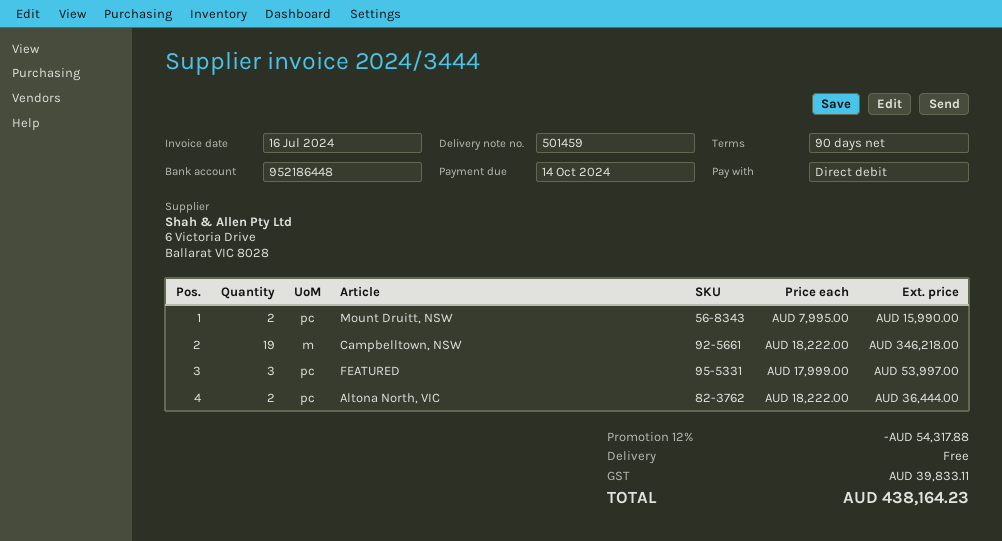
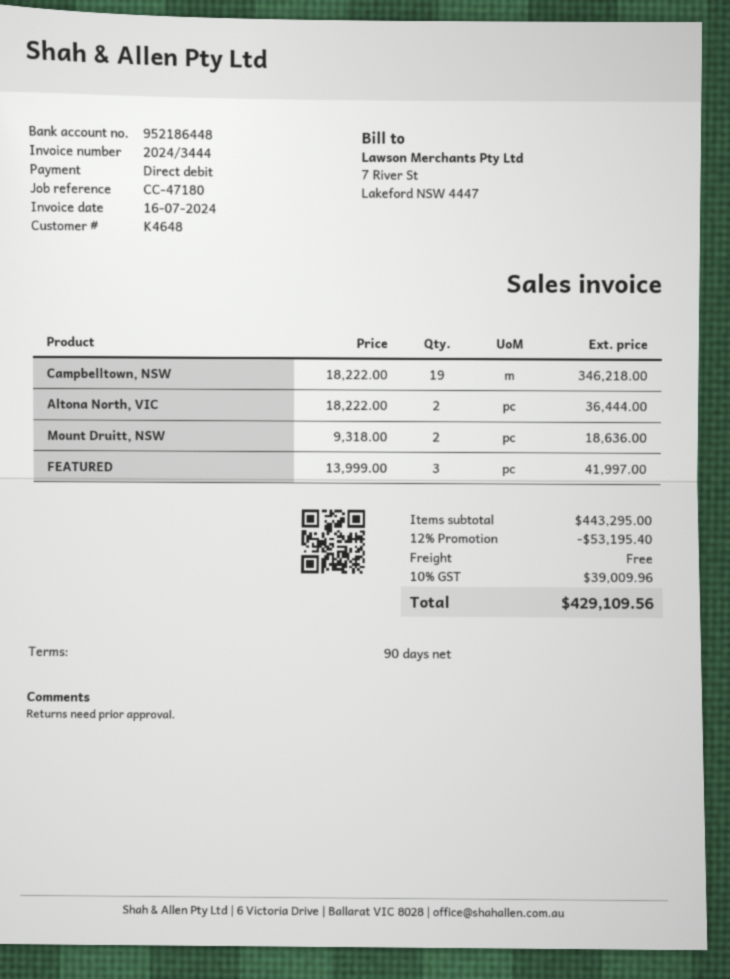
Mount Druitt, NSW: 2 x 7995.00 = 15990.00 -> 2 x 9318.00 = 18636.00
FEATURED: 3 x 17999.00 = 53997.00 -> 3 x 13999.00 = 41997.00
discount: 12% = 54317.88 -> 12% = 53195.40
tax: 39833.11 -> 39009.96
total: 438164.23 -> 429109.56

